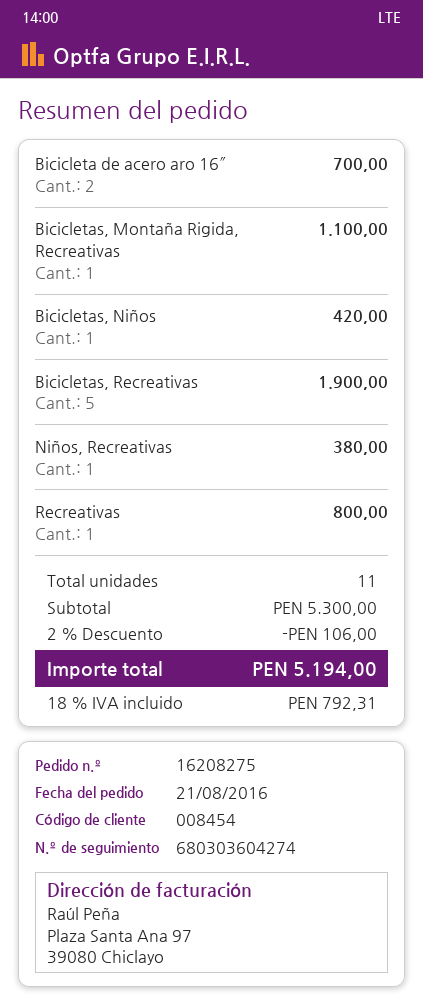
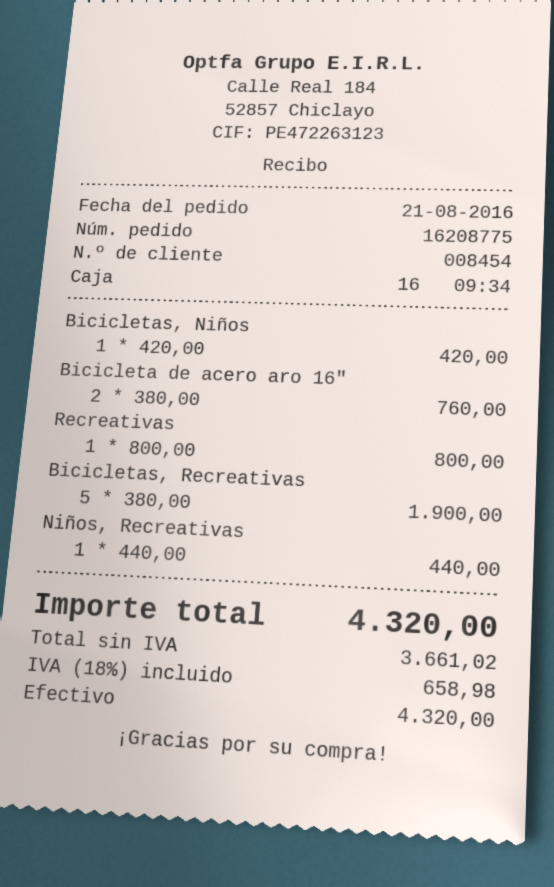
order number: 16208275 -> 16208775
Bicicleta de acero aro 16″: 2 for 700.00 -> 2 for 760.00
Bicicletas, Montaña Rigida, Recreativas: 1 for 1100.00 -> none
Niños, Recreativas: 1 for 380.00 -> 1 for 440.00
discount: 2% = 106.00 -> none
tax: 18% = 792.31 -> 18% = 658.98
total: 5194.00 -> 4320.00

